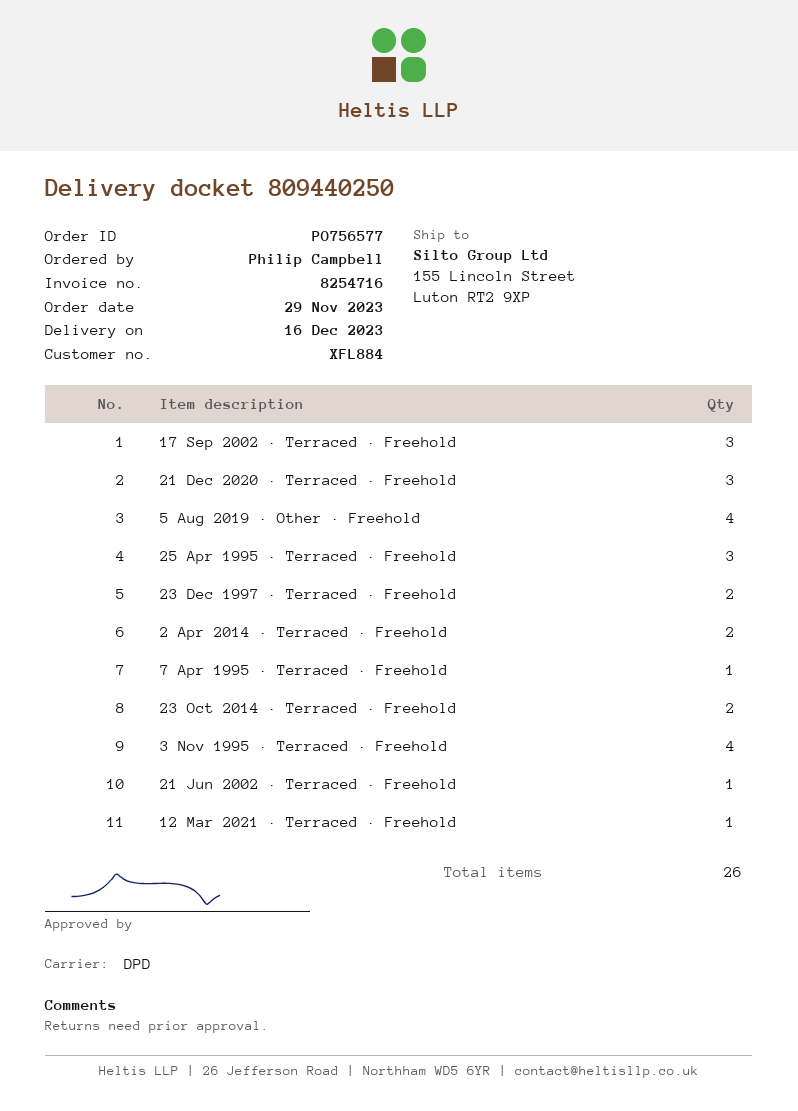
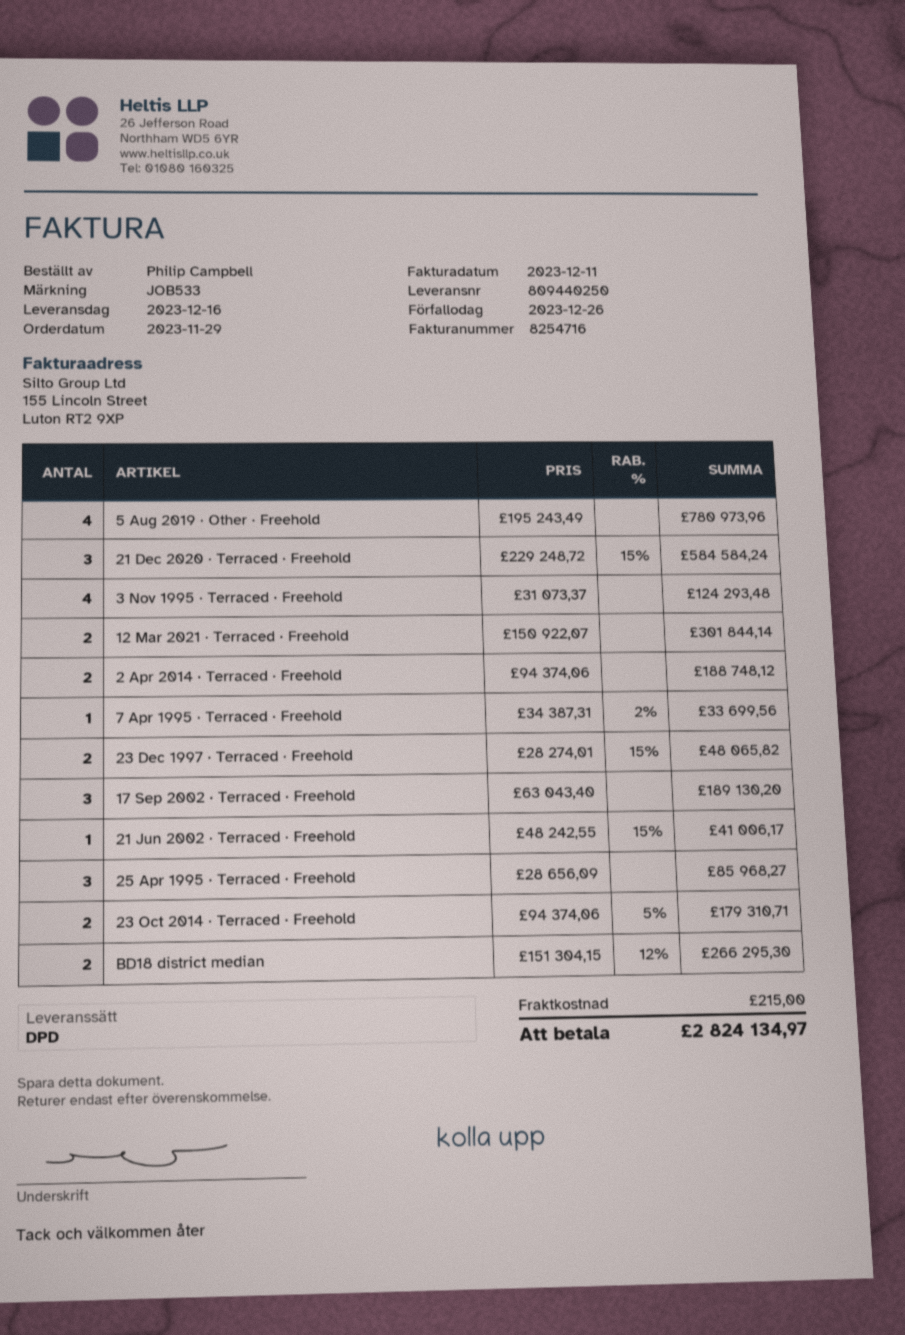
12 Mar 2021 · Terraced · Freehold: 1 -> 2
BD18 district median: none -> 2

